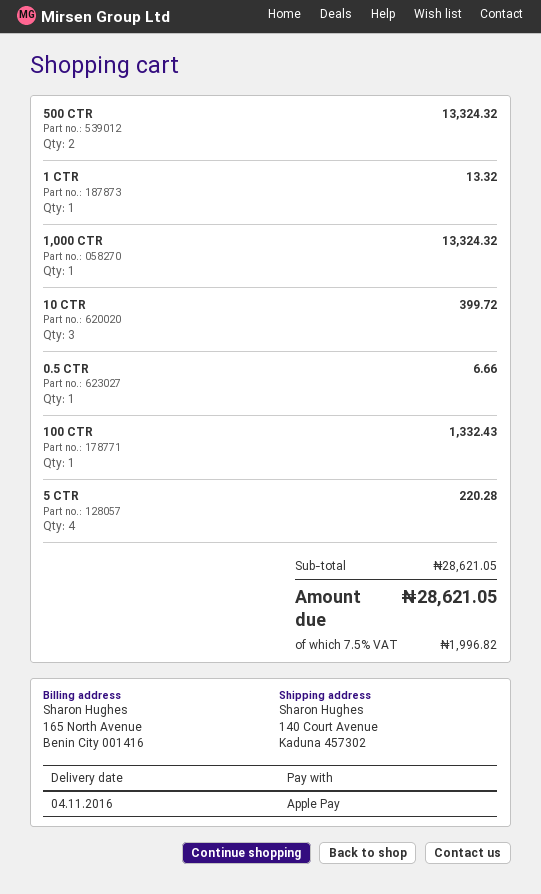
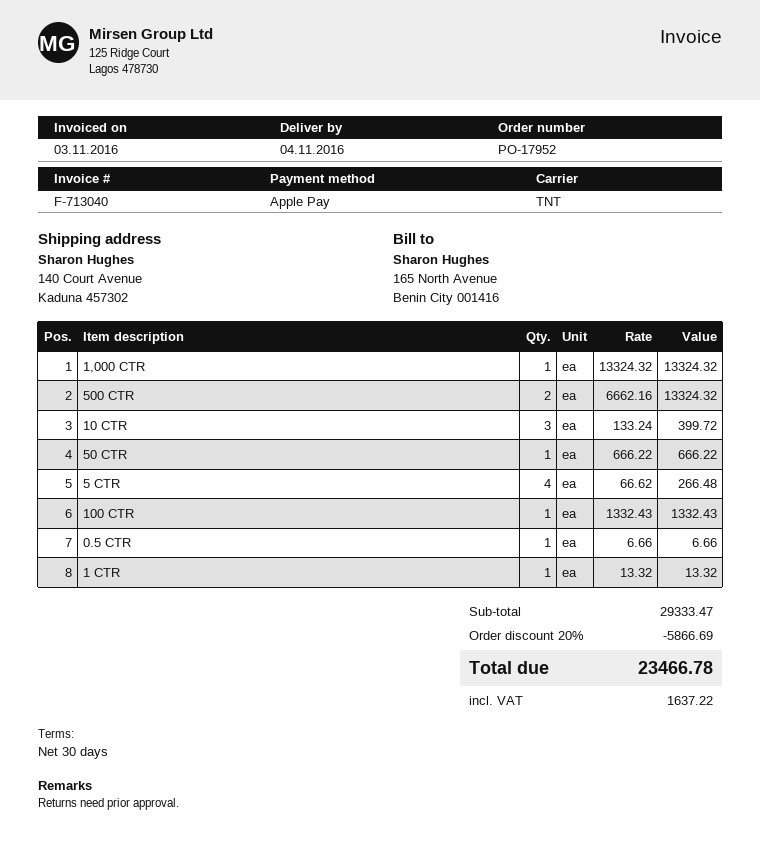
5 CTR: 4 for 220.28 -> 4 for 266.48
50 CTR: none -> 1 for 666.22
subtotal: 28621.05 -> 29333.47
discount: none -> 20% = 5866.69
tax: 1996.82 -> 1637.22
total: 28621.05 -> 23466.78

